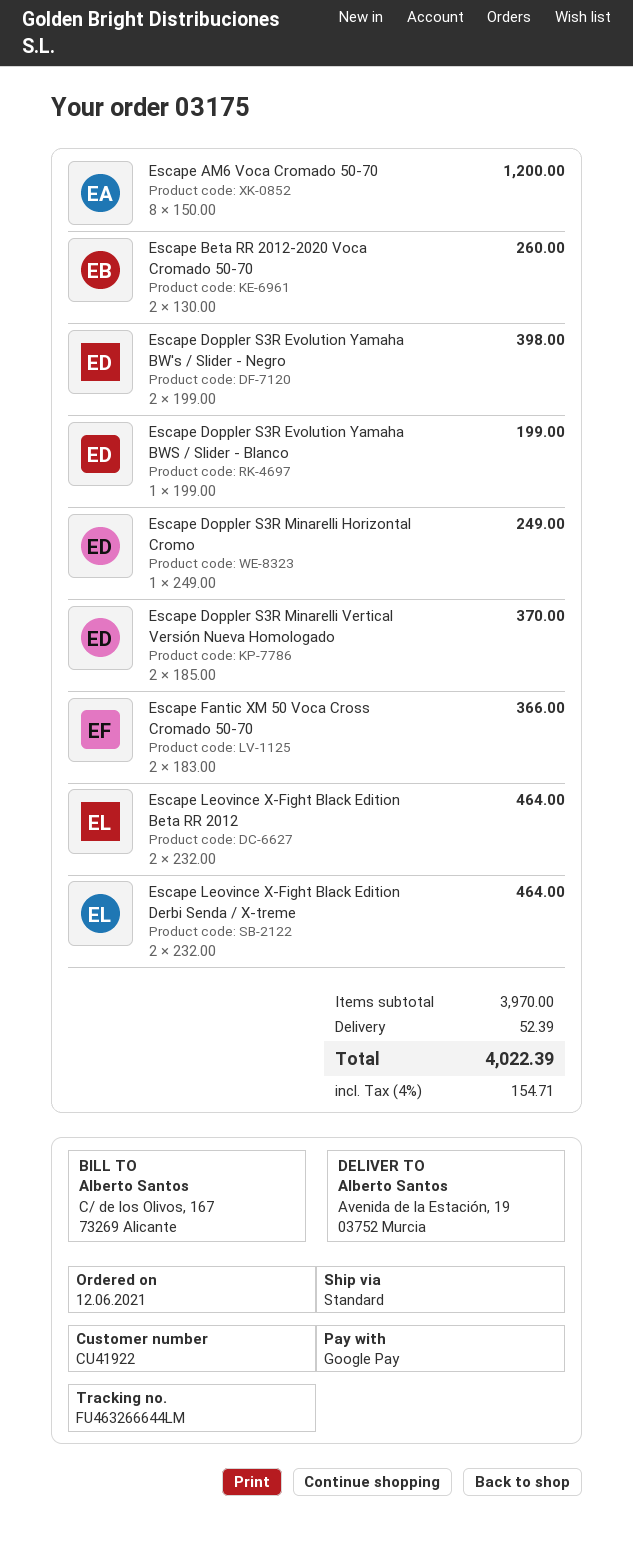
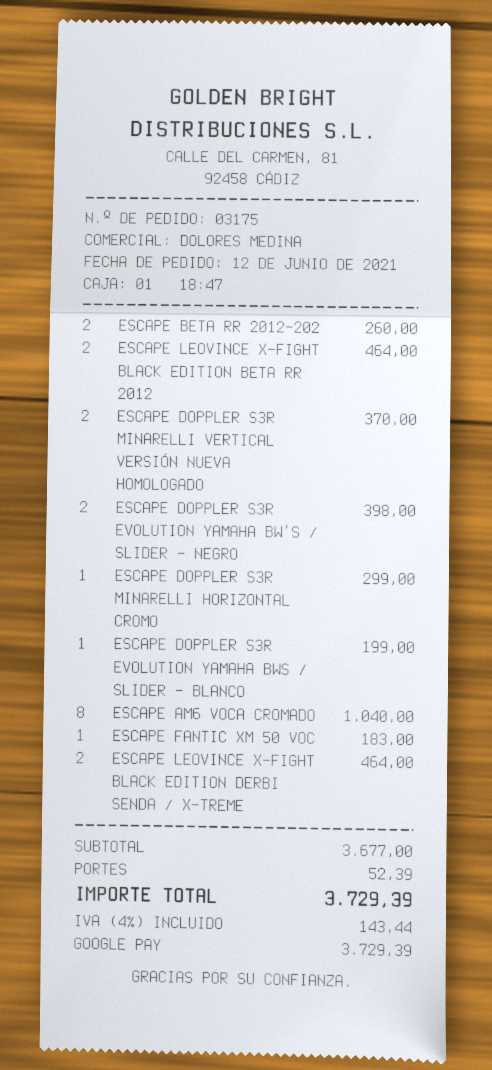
Escape AM6 Voca Cromado 50-70: 8 for 1200.00 -> 8 for 1040.00
Escape Doppler S3R Minarelli Horizontal Cromo: 1 for 249.00 -> 1 for 299.00
Escape Fantic XM 50 Voca Cross Cromado 50-70: 2 for 366.00 -> 1 for 183.00
subtotal: 3970.00 -> 3677.00
tax: 4% = 154.71 -> 4% = 143.44
total: 4022.39 -> 3729.39

